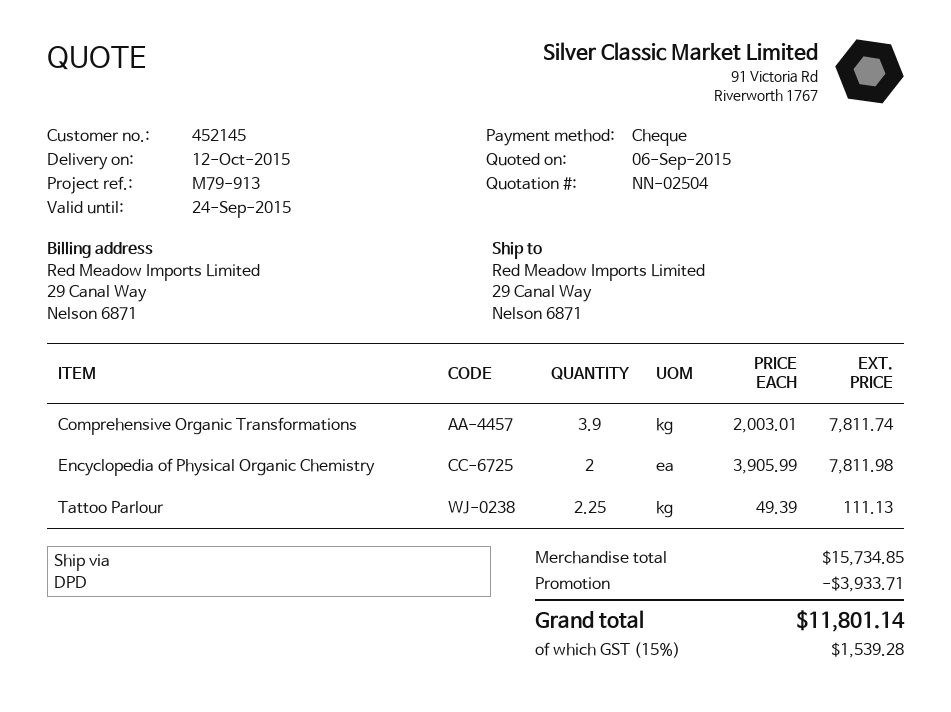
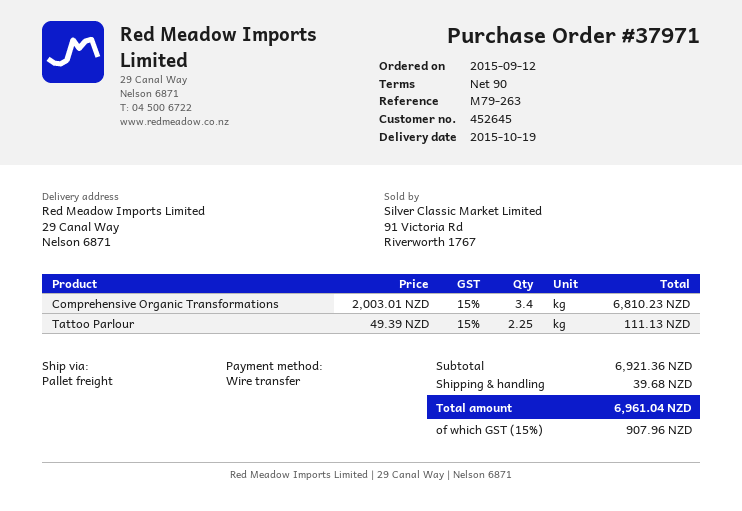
delivery date: 2015-10-12 -> 2015-10-19
customer number: 452145 -> 452645
reference: M79-913 -> M79-263
payment method: cheque -> bank transfer
shipping method: DPD -> pallet freight
Comprehensive Organic Transformations: 3.9 x 2003.01 = 7811.74 -> 3.4 x 2003.01 = 6810.23
Encyclopedia of Physical Organic Chemistry: 2 x 3905.99 = 7811.98 -> none
subtotal: 15734.85 -> 6921.36
discount: 3933.71 -> none
shipping: none -> 39.68
tax: 15% = 1539.28 -> 15% = 907.96
total: 11801.14 -> 6961.04

